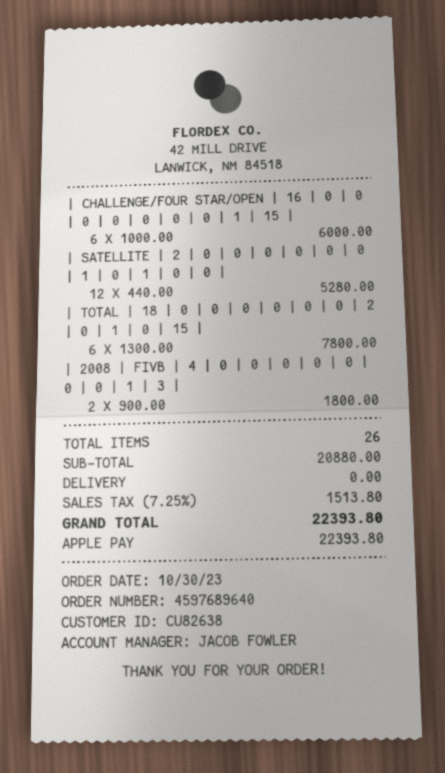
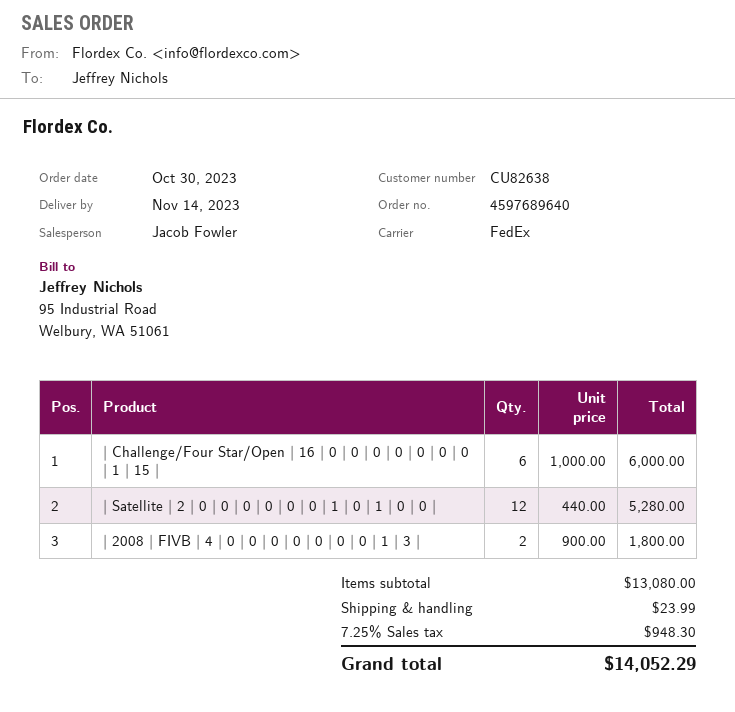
| TOTAL | 18 | 0 | 0 | 0 | 0 | 0 | 0 | 2 | 0 | 1 | 0 | 15 |: 6 x 1300.00 = 7800.00 -> none
subtotal: 20880.00 -> 13080.00
shipping: 0.00 -> 23.99
tax: 7.25% = 1513.80 -> 7.25% = 948.30
total: 22393.80 -> 14052.29

